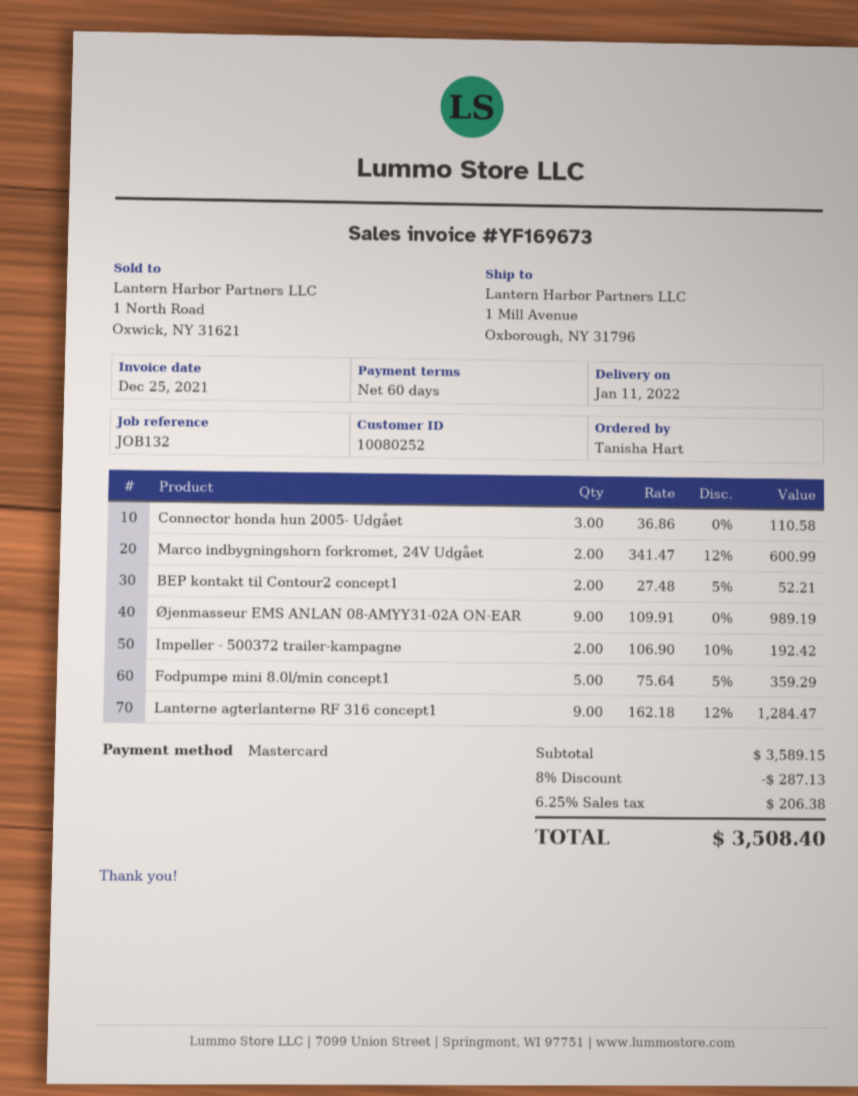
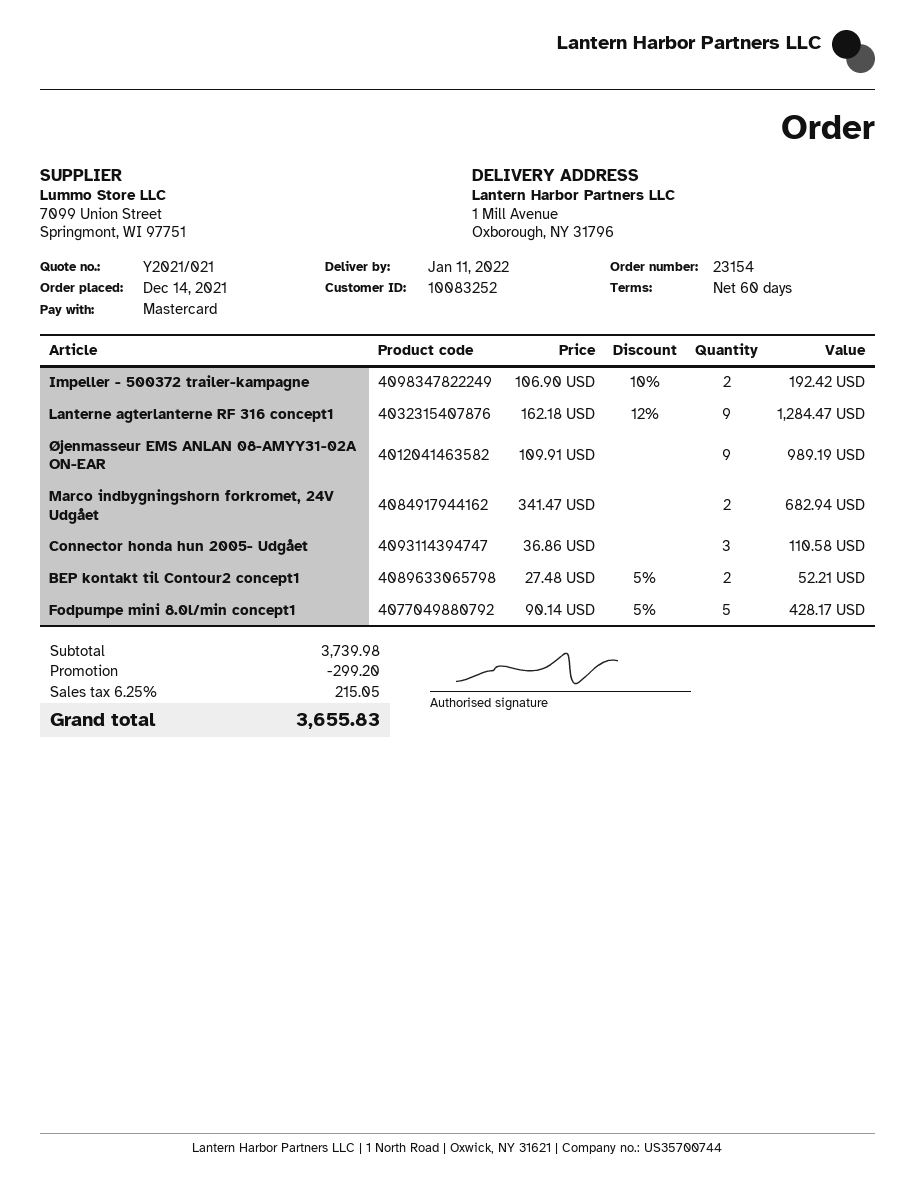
customer number: 10080252 -> 10083252
Marco indbygningshorn forkromet, 24V Udgået: 2 x 341.47 - 12% = 600.99 -> 2 x 341.47 = 682.94
Fodpumpe mini 8.0l/min concept1: 5 x 75.64 - 5% = 359.29 -> 5 x 90.14 - 5% = 428.17
subtotal: 3589.15 -> 3739.98
discount: 287.13 -> 299.20
tax: 6.25% = 206.38 -> 6.25% = 215.05
total: 3508.40 -> 3655.83

